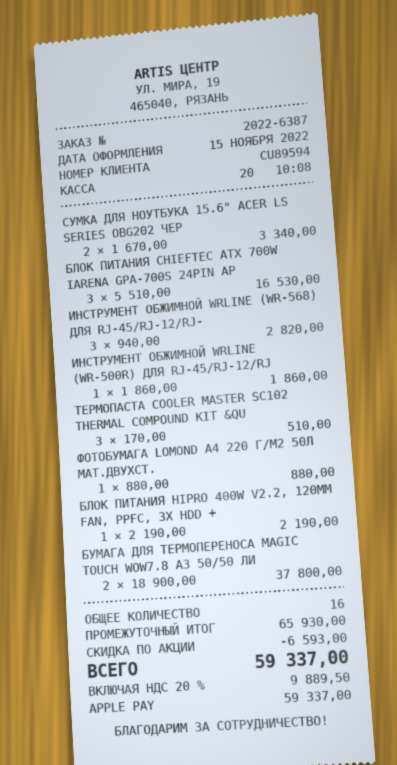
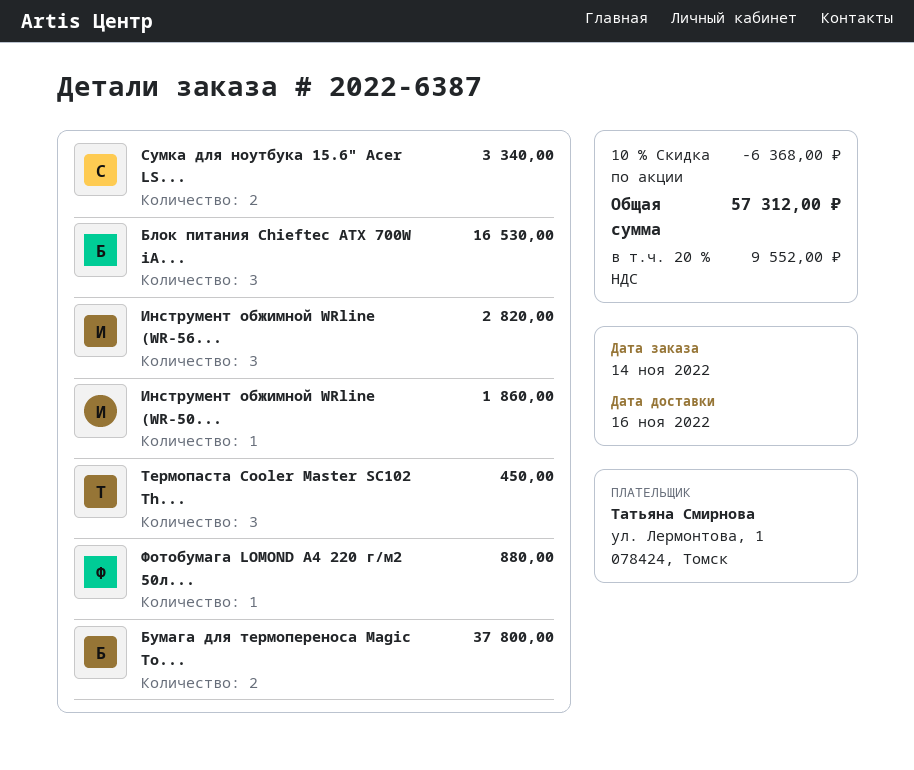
order date: 2022-11-15 -> 2022-11-14
ТЕРМОПАСТА COOLER MASTER SC102 THERMAL COMPOUND KIT &QU: 3 for 510.00 -> 3 for 450.00
БЛОК ПИТАНИЯ HIPRO 400W V2.2, 120MM FAN, PPFC, 3X HDD +: 1 for 2190.00 -> none
discount: 6593.00 -> 6368.00
tax: 20% = 9889.50 -> 20% = 9552.00
total: 59337.00 -> 57312.00

